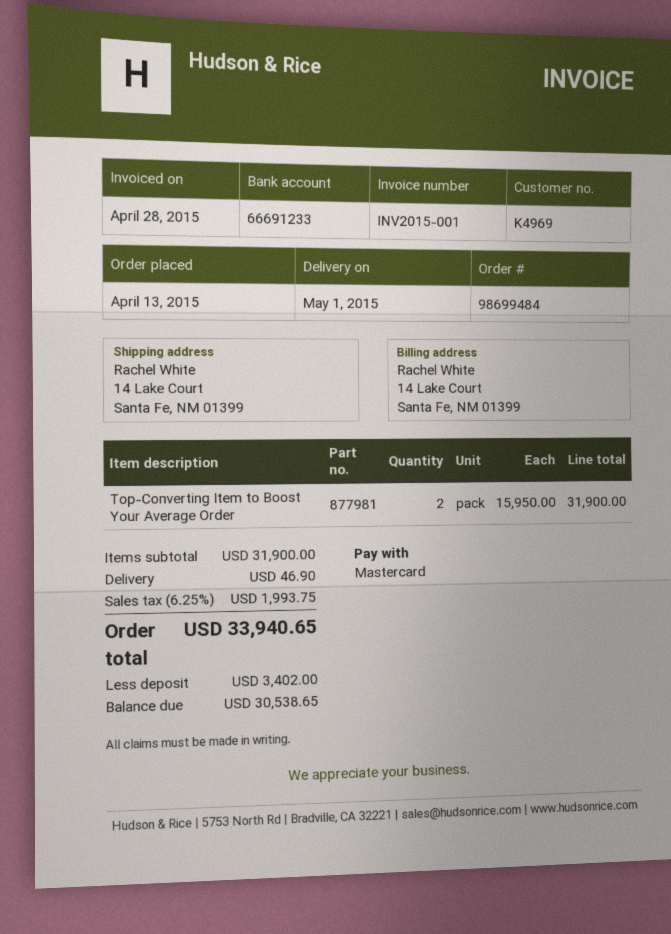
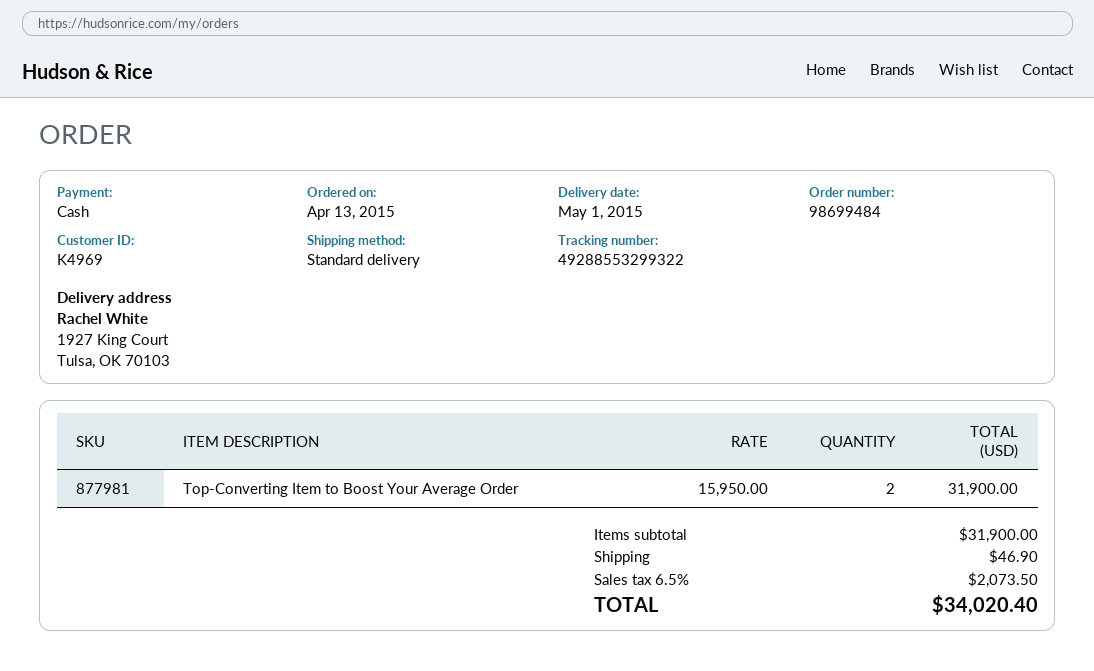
payment method: Mastercard -> cash
ship to: 14 Lake Court, Santa Fe, NM 01399 -> 1927 King Court, Tulsa, OK 70103
tax: 6.25% = 1993.75 -> 6.5% = 2073.50
total: 33940.65 -> 34020.40

